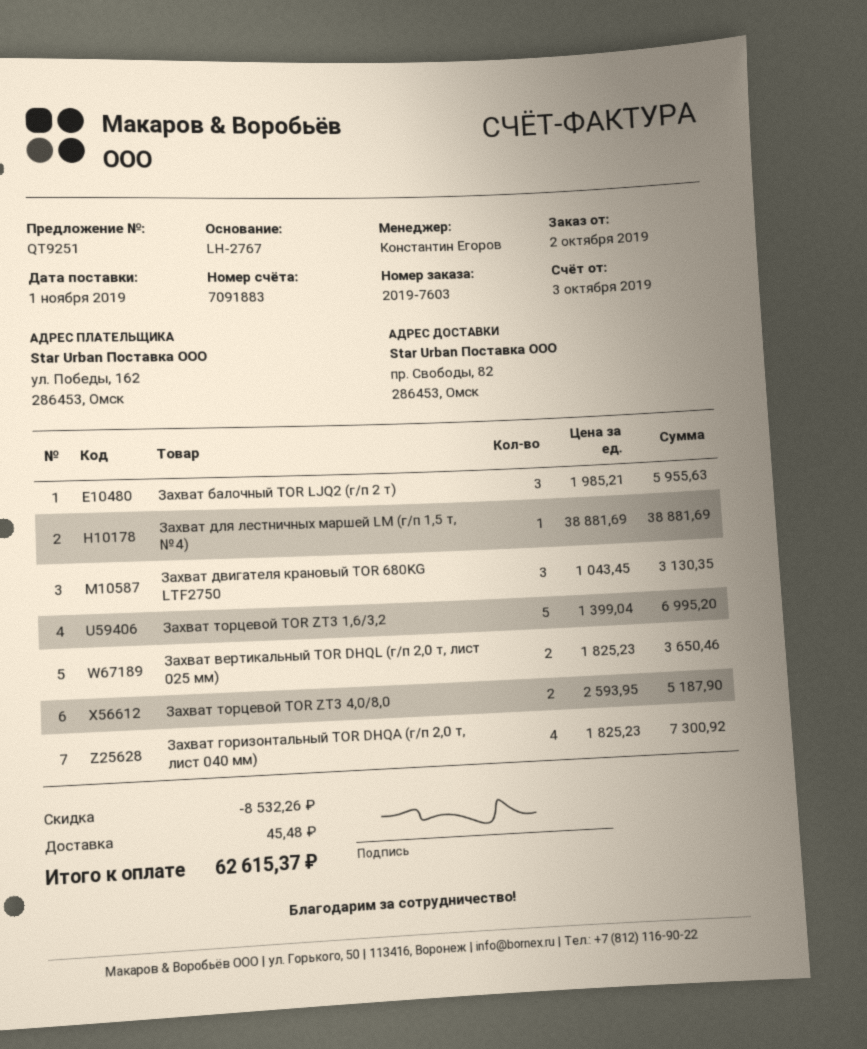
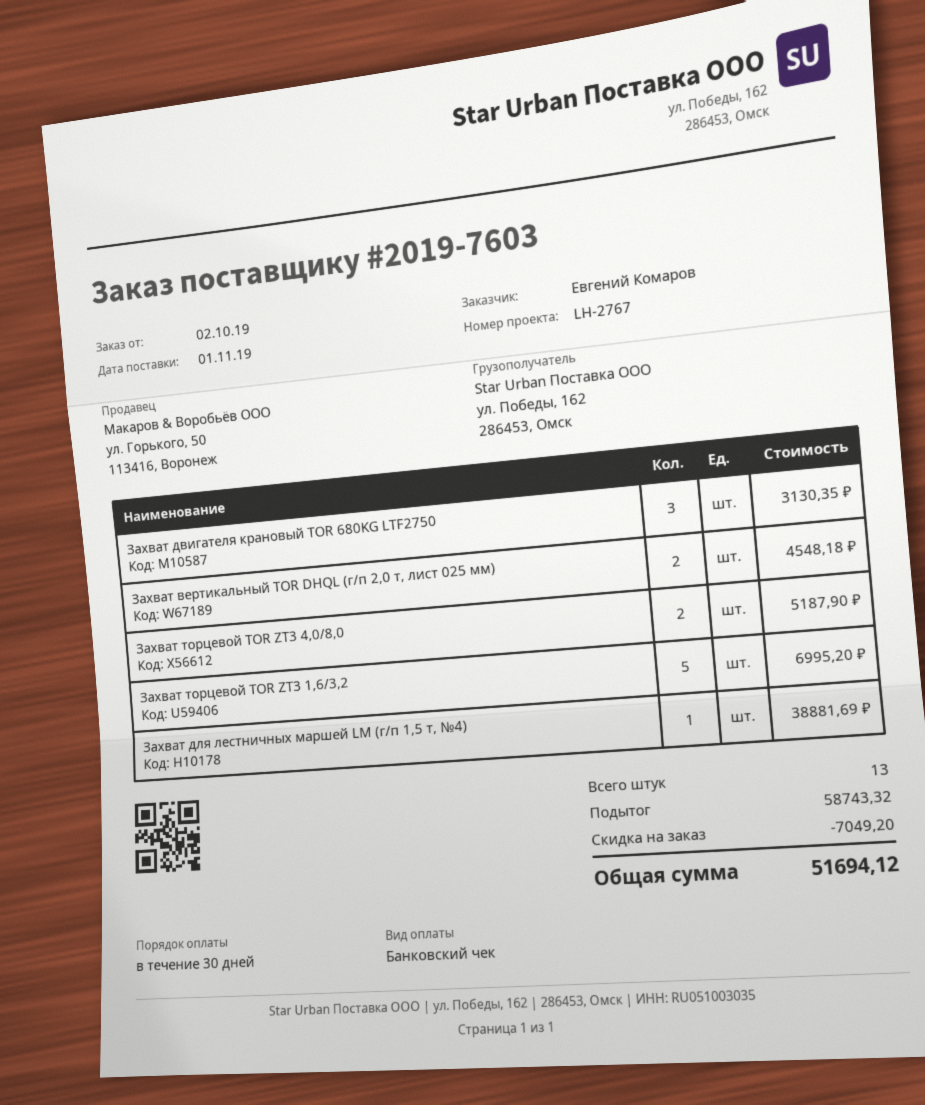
ship to: пр. Свободы, 82, 286453, Омск -> ул. Победы, 162, 286453, Омск
Захват балочный TOR LJQ2 (г/п 2 т): 3 for 5955.63 -> none
Захват вертикальный TOR DHQL (г/п 2,0 т, лист 025 мм): 2 for 3650.46 -> 2 for 4548.18
Захват горизонтальный TOR DHQA (г/п 2,0 т, лист 040 мм): 4 for 7300.92 -> none
discount: 8532.26 -> 7049.20
shipping: 45.48 -> none
total: 62615.37 -> 51694.12

